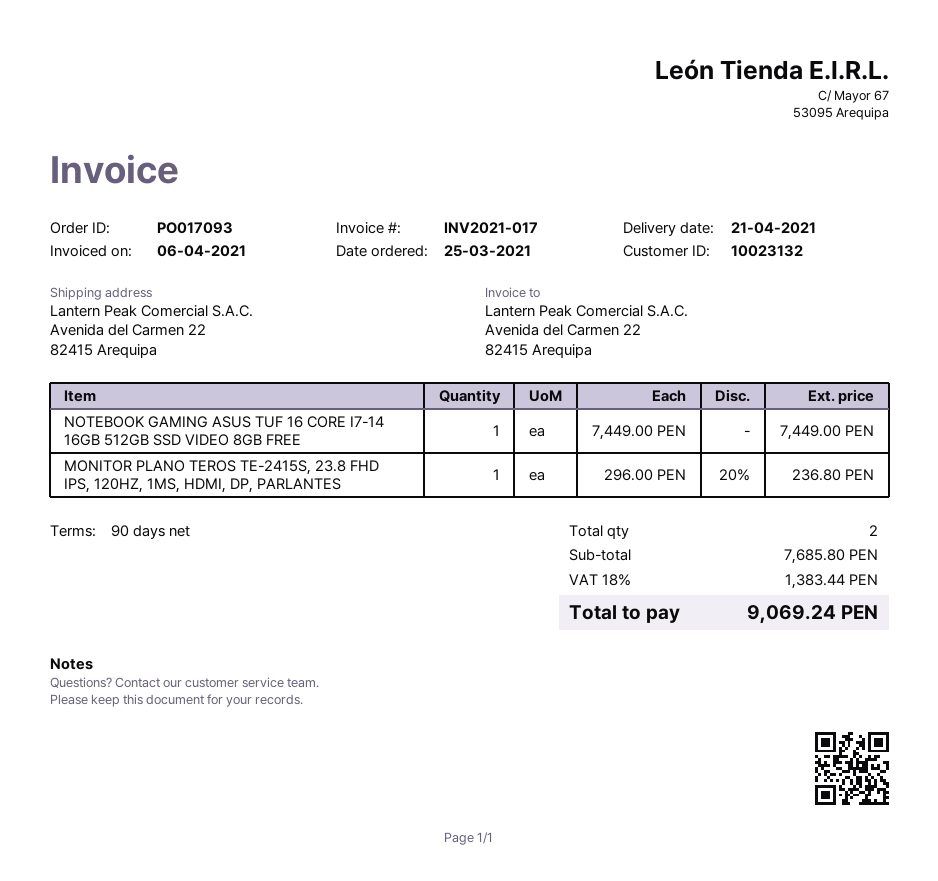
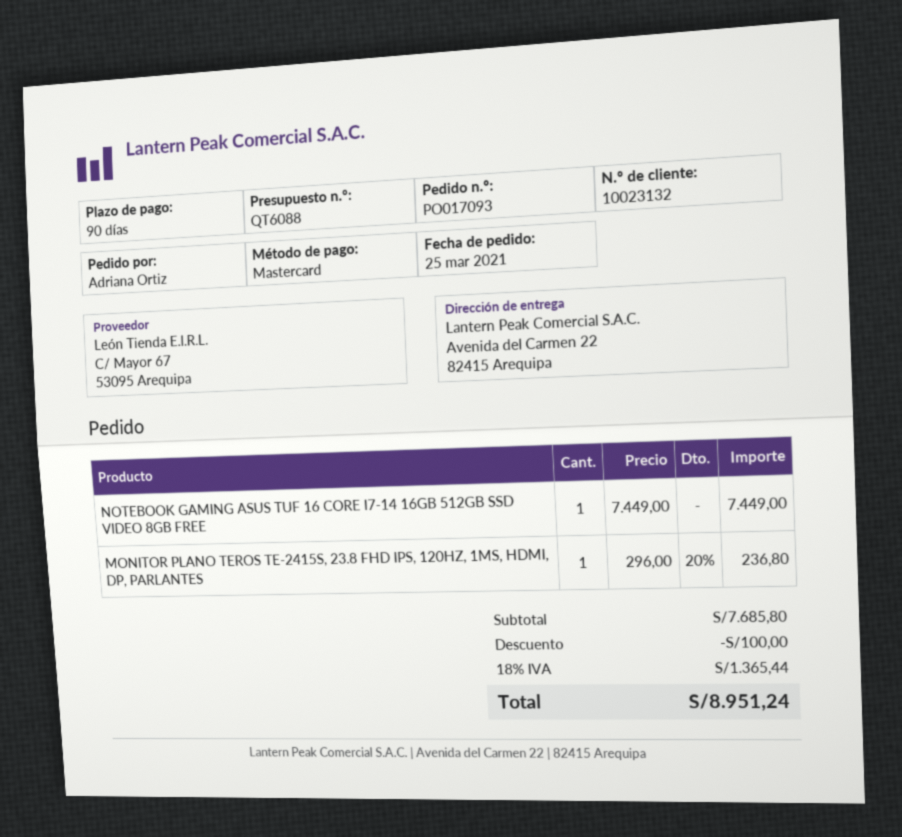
discount: none -> 100.00
tax: 18% = 1383.44 -> 18% = 1365.44
total: 9069.24 -> 8951.24

